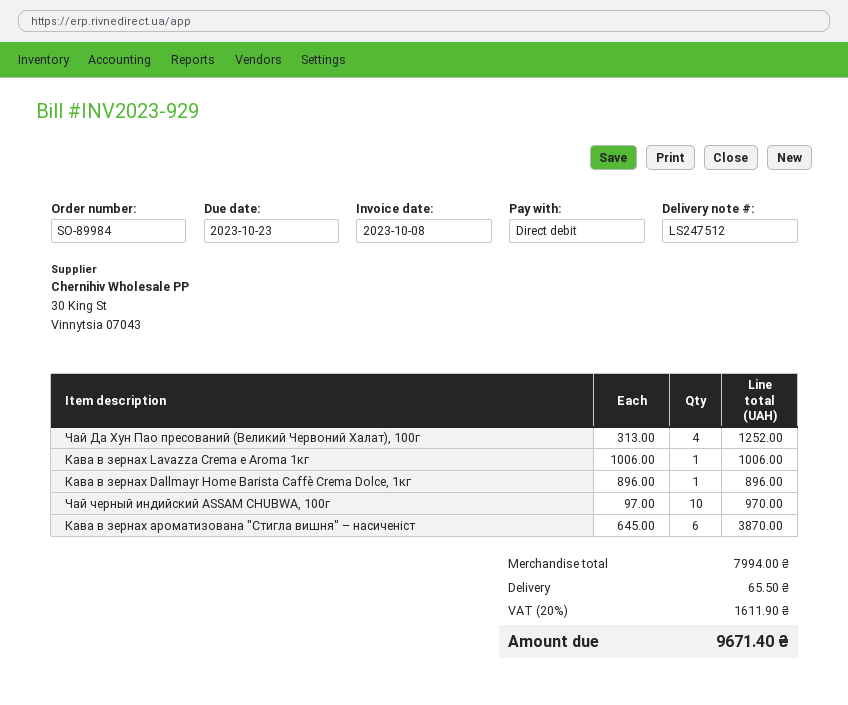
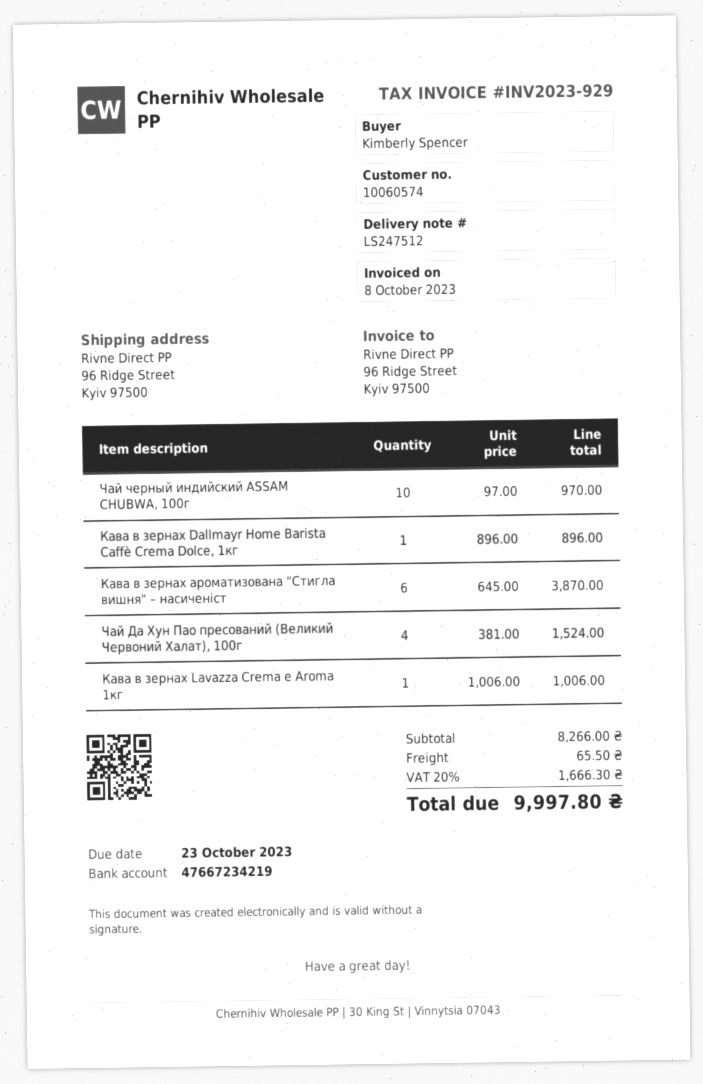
Чай Да Хун Пао пресований (Великий Червоний Халат), 100г: 4 x 313.00 = 1252.00 -> 4 x 381.00 = 1524.00
subtotal: 7994.00 -> 8266.00
tax: 20% = 1611.90 -> 20% = 1666.30
total: 9671.40 -> 9997.80

